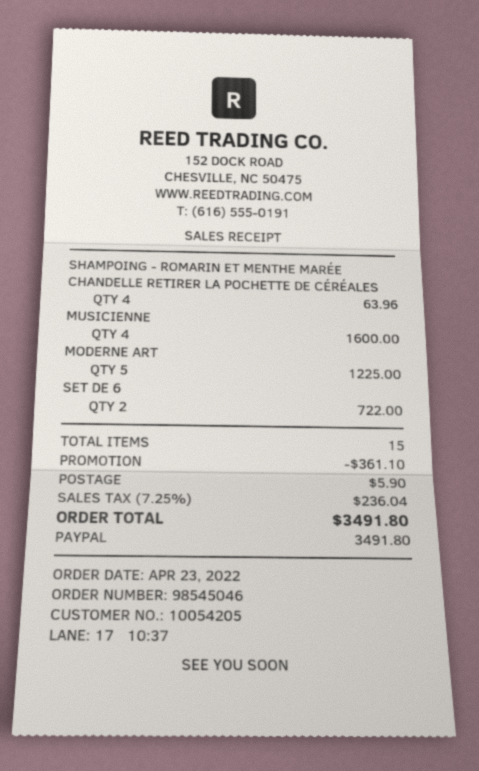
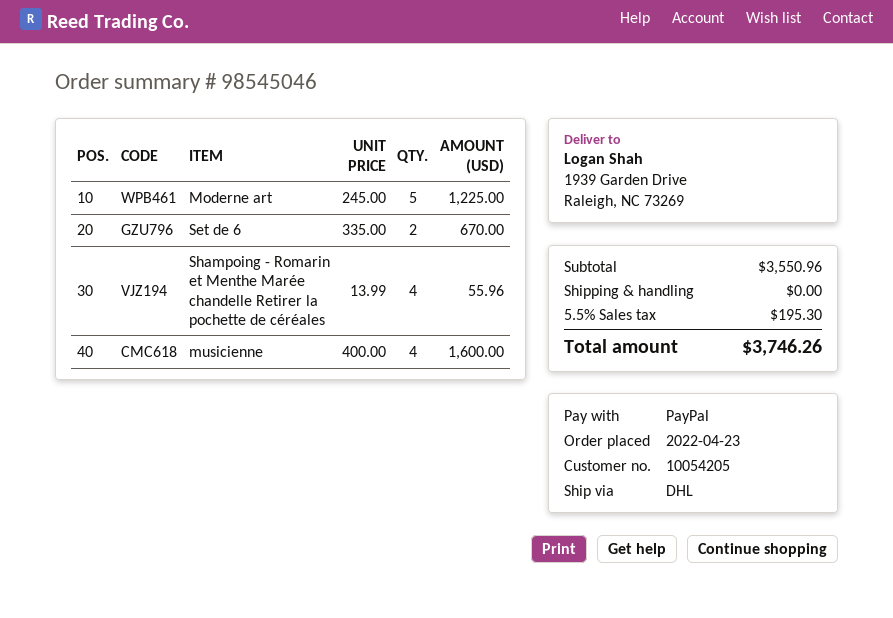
SHAMPOING - ROMARIN ET MENTHE MARÉE CHANDELLE RETIRER LA POCHETTE DE CÉRÉALES: 4 for 63.96 -> 4 for 55.96
SET DE 6: 2 for 722.00 -> 2 for 670.00
discount: 361.10 -> none
shipping: 5.90 -> 0.00
tax: 7.25% = 236.04 -> 5.5% = 195.30
total: 3491.80 -> 3746.26

